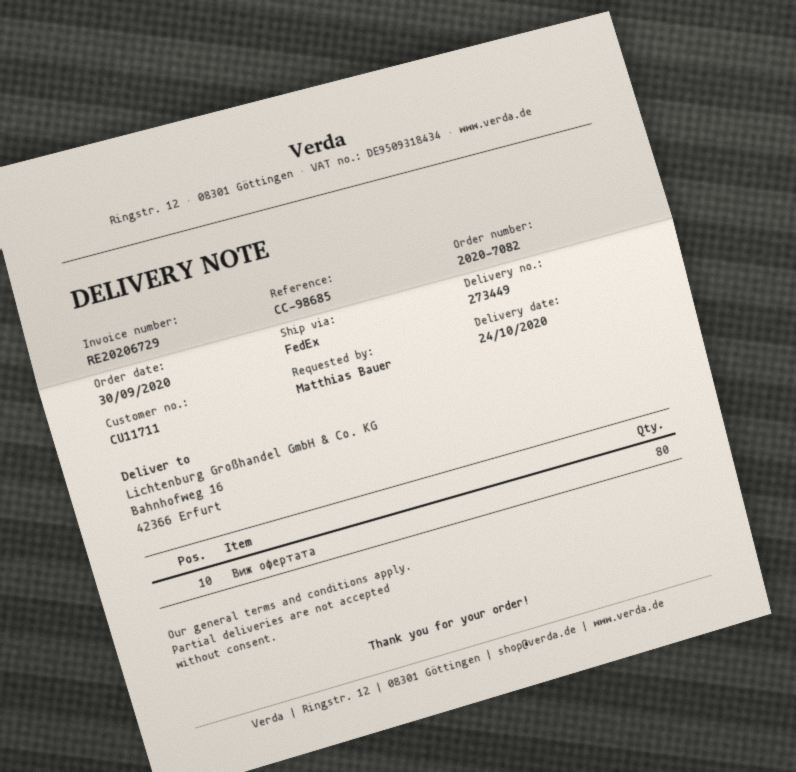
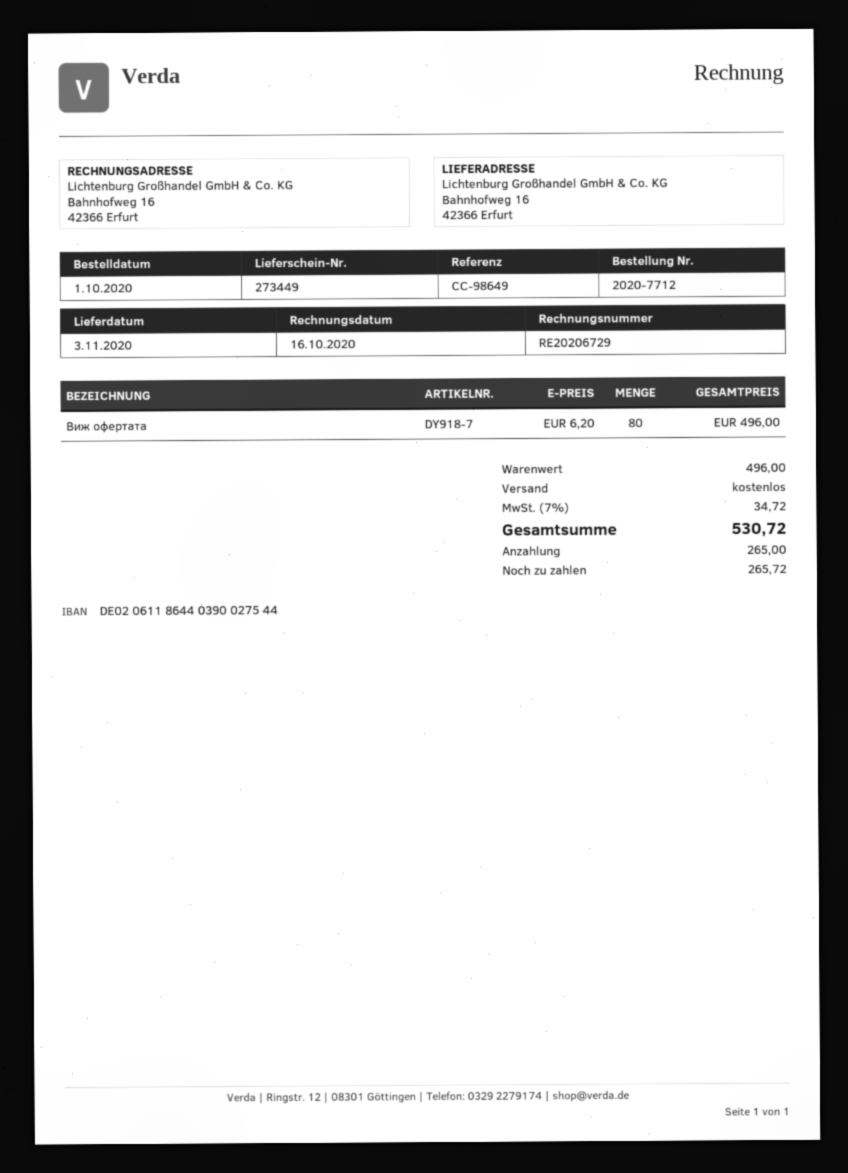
order number: 2020-7082 -> 2020-7712
order date: 2020-09-30 -> 2020-10-01
delivery date: 2020-10-24 -> 2020-11-03
reference: CC-98685 -> CC-98649

